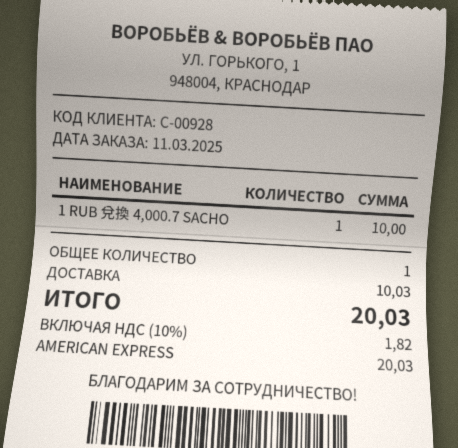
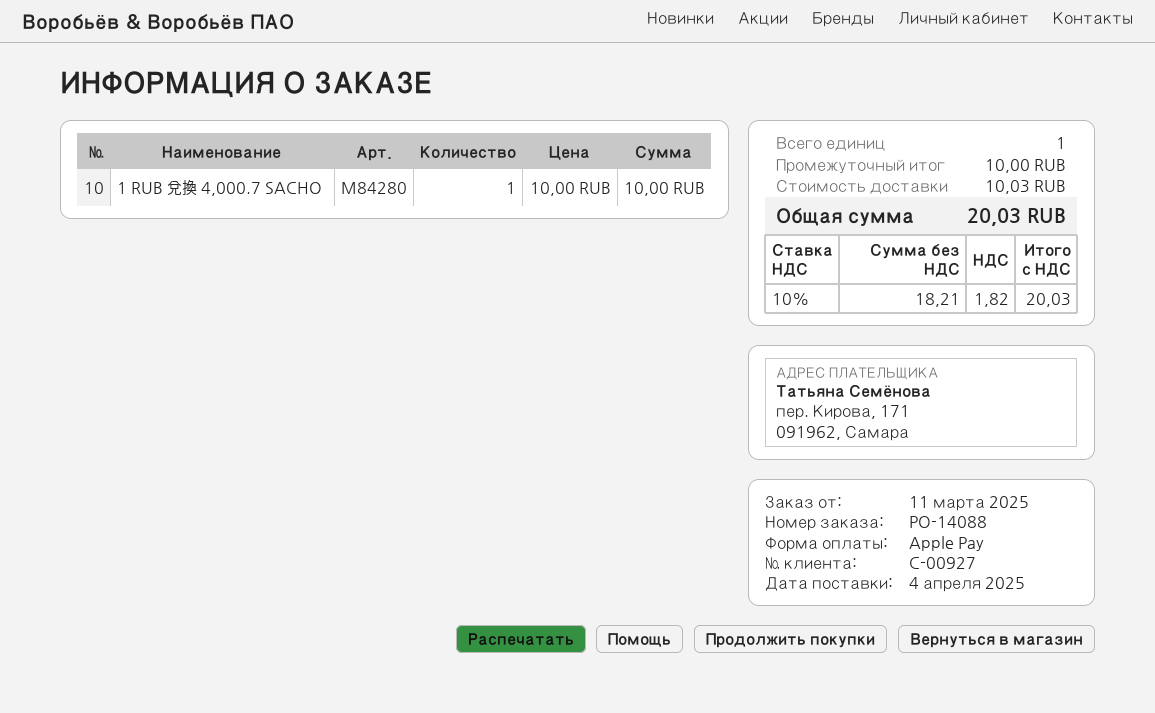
customer number: C-00928 -> C-00927
payment method: American Express -> Apple Pay

